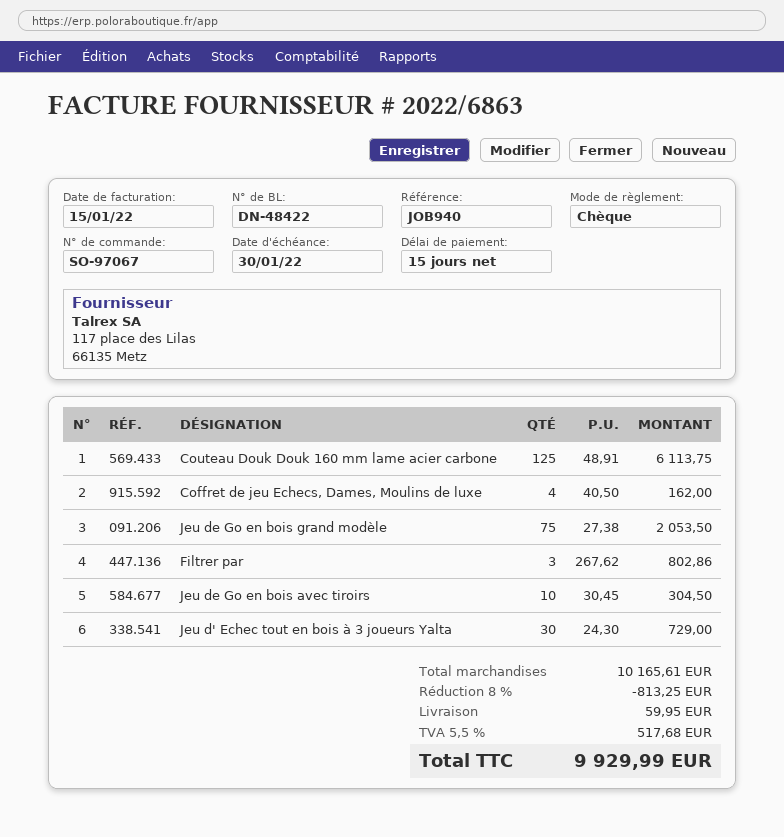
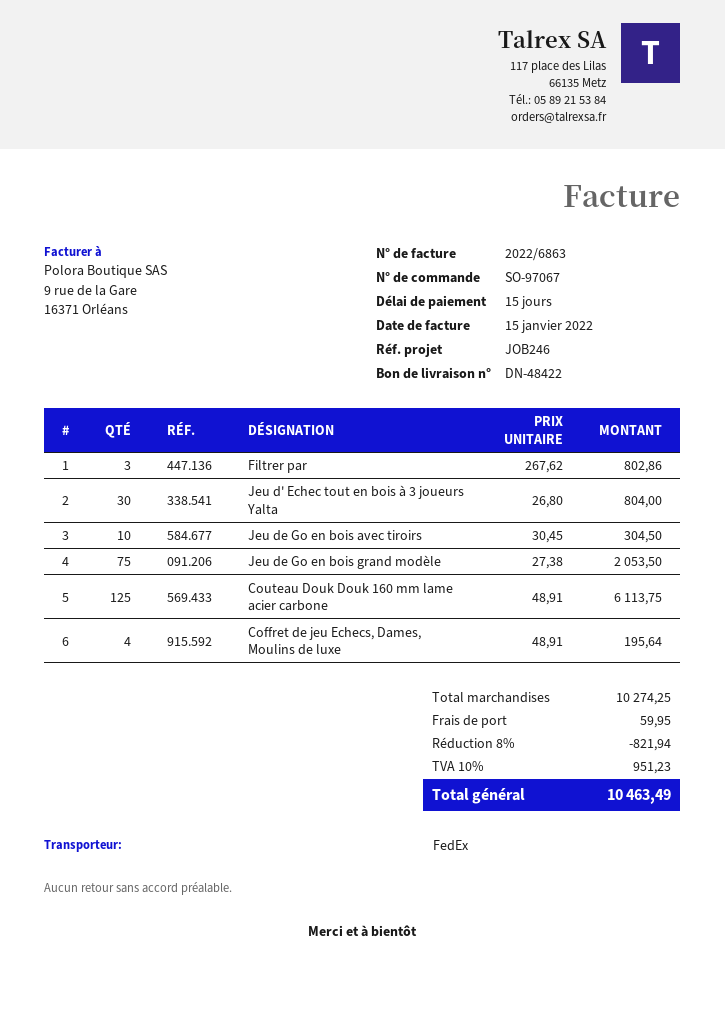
reference: JOB940 -> JOB246
Coffret de jeu Echecs, Dames, Moulins de luxe: 4 x 40.50 = 162.00 -> 4 x 48.91 = 195.64
Jeu d' Echec tout en bois à 3 joueurs Yalta: 30 x 24.30 = 729.00 -> 30 x 26.80 = 804.00
subtotal: 10165.61 -> 10274.25
discount: 8% = 813.25 -> 8% = 821.94
tax: 5.5% = 517.68 -> 10% = 951.23
total: 9929.99 -> 10463.49

